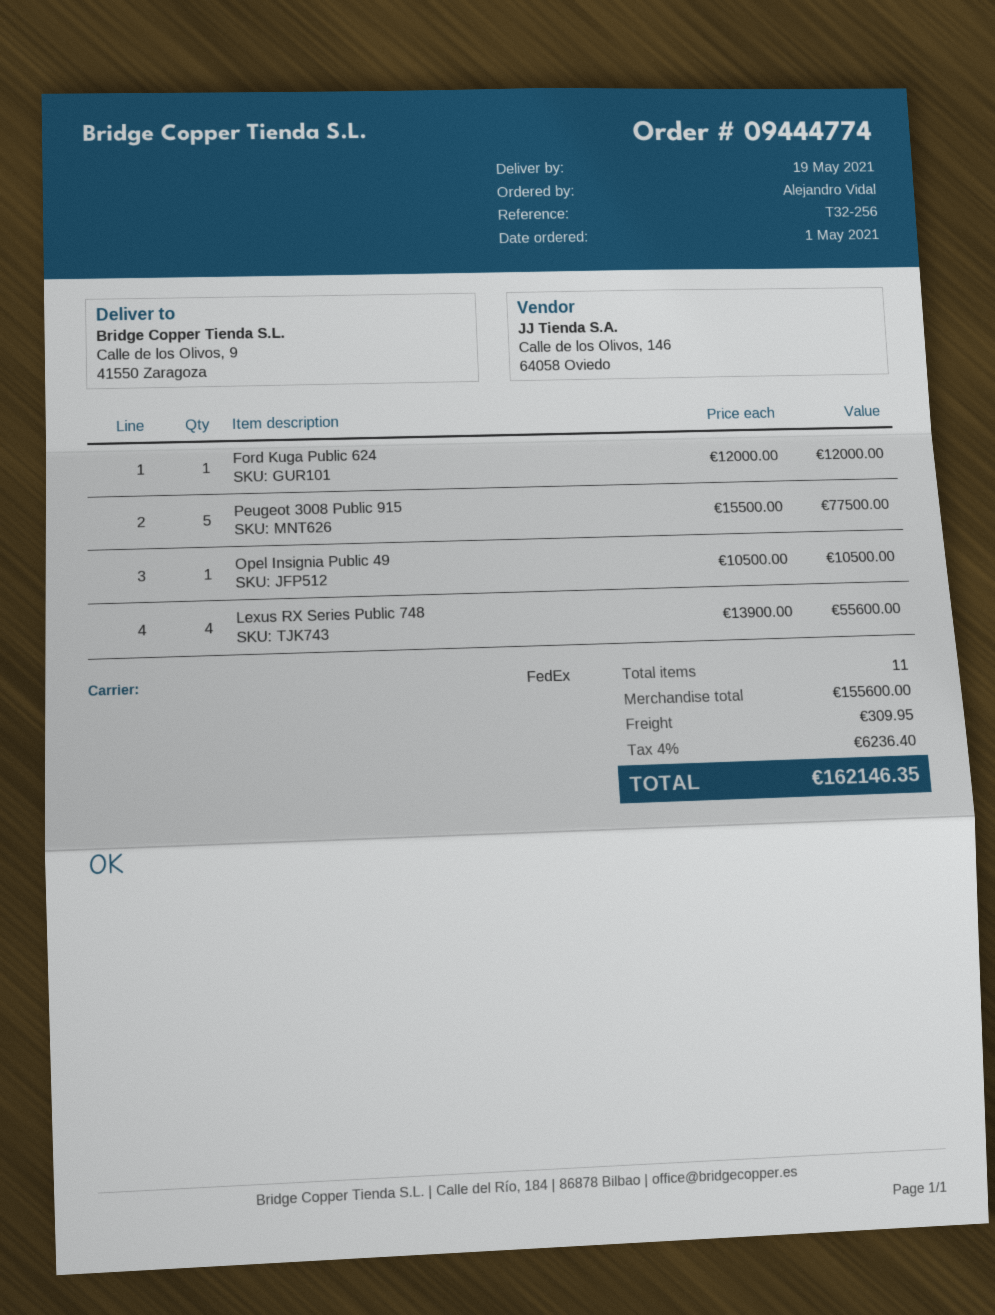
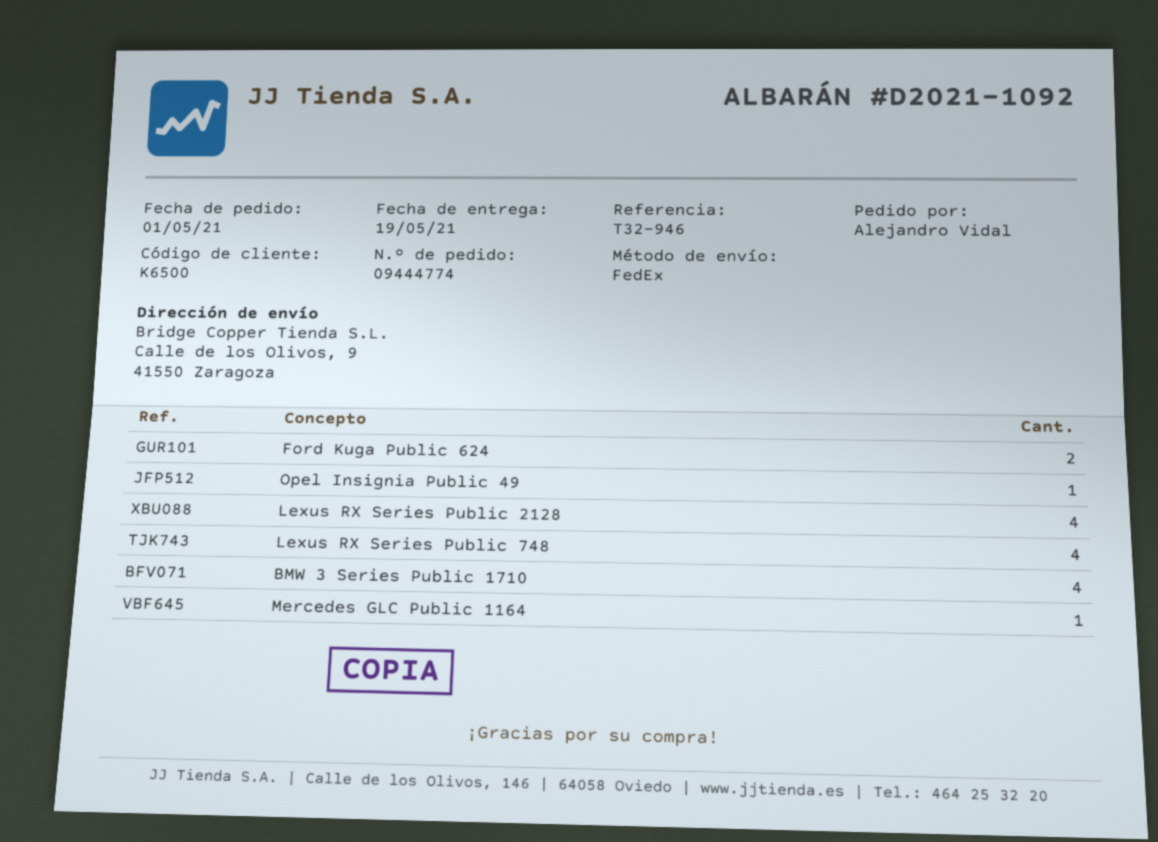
reference: T32-256 -> T32-946
Ford Kuga Public 624: 1 -> 2
Peugeot 3008 Public 915: 5 -> none
Lexus RX Series Public 2128: none -> 4
BMW 3 Series Public 1710: none -> 4
Mercedes GLC Public 1164: none -> 1

